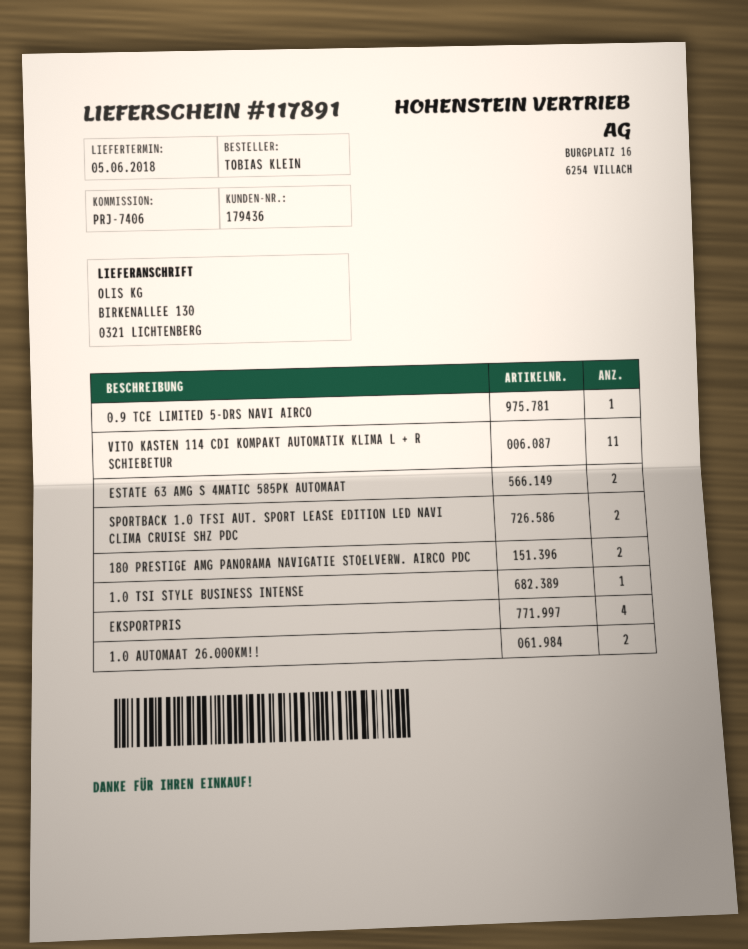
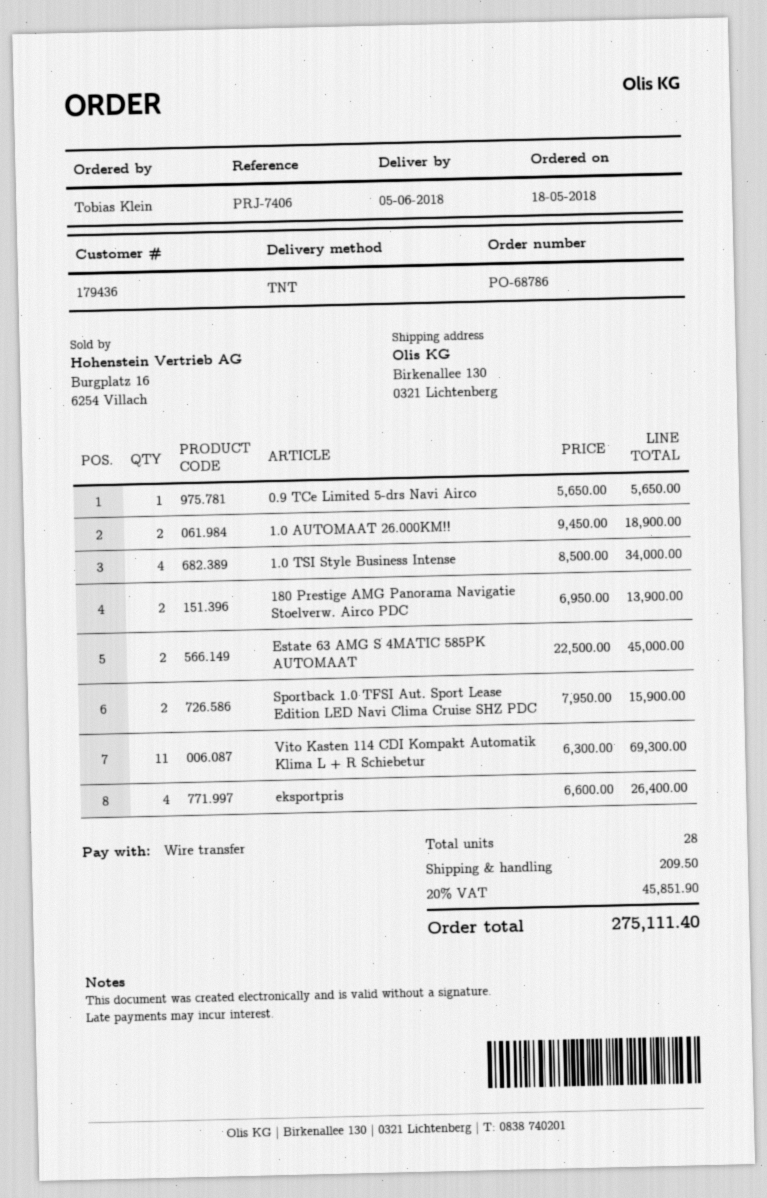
1.0 TSI STYLE BUSINESS INTENSE: 1 -> 4

